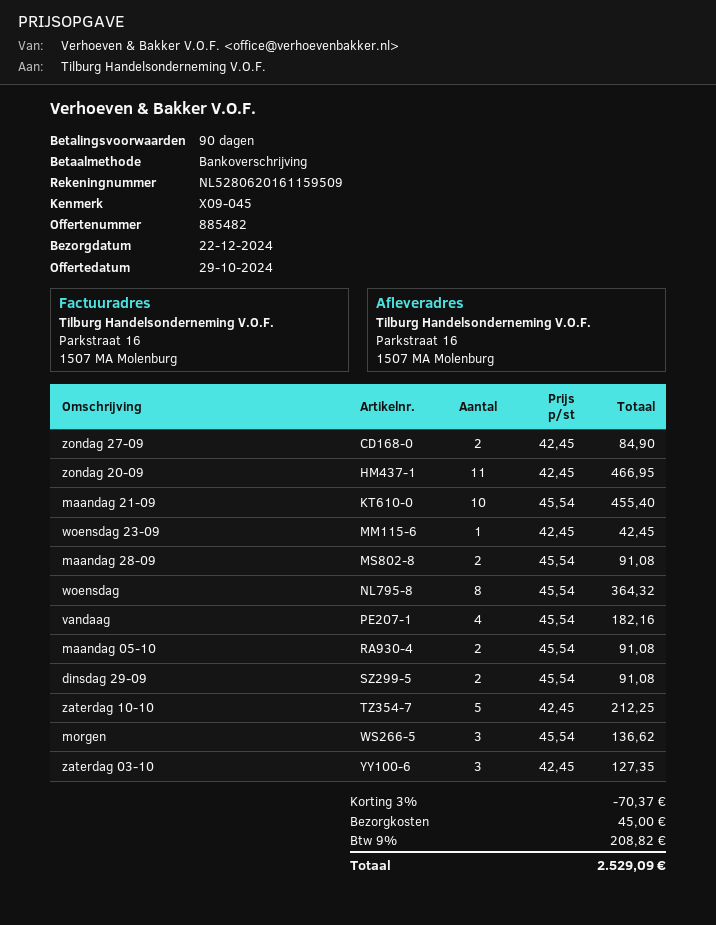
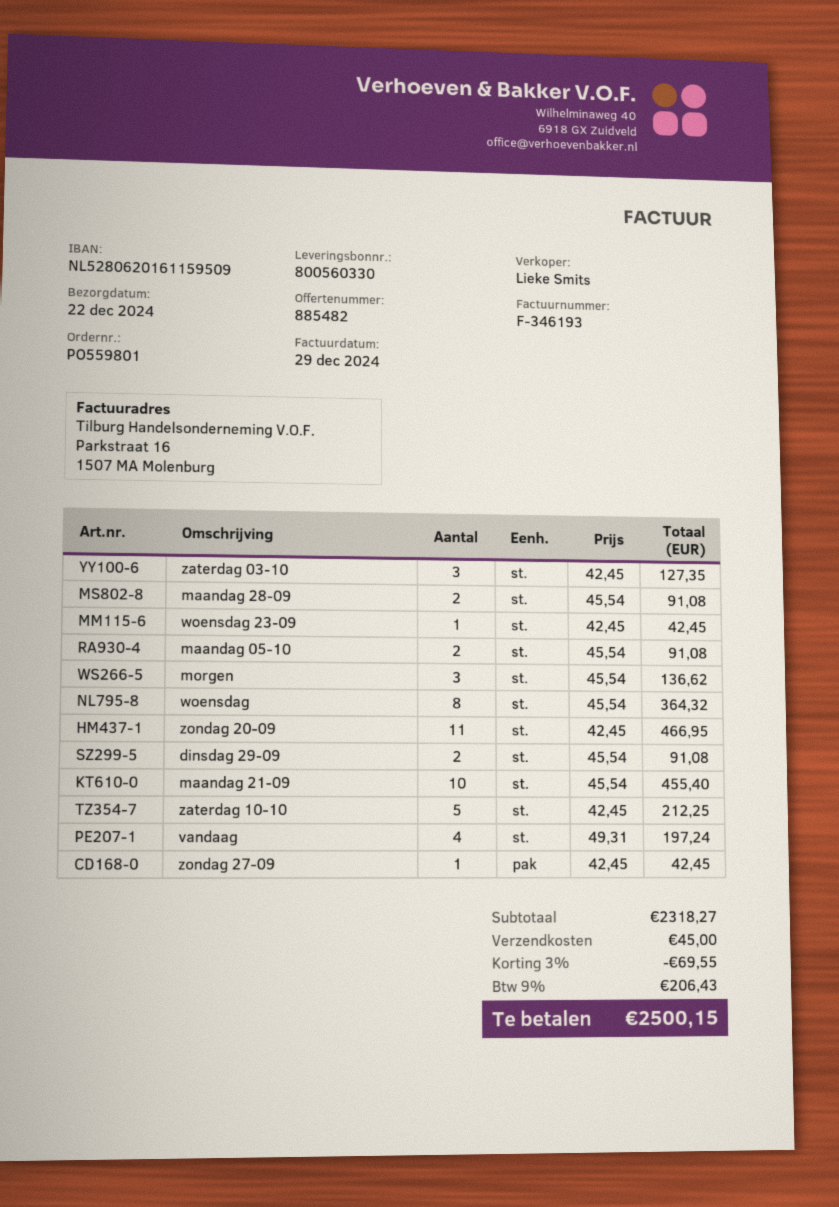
zondag 27-09: 2 x 42.45 = 84.90 -> 1 x 42.45 = 42.45
vandaag: 4 x 45.54 = 182.16 -> 4 x 49.31 = 197.24
discount: 3% = 70.37 -> 3% = 69.55
tax: 9% = 208.82 -> 9% = 206.43
total: 2529.09 -> 2500.15

